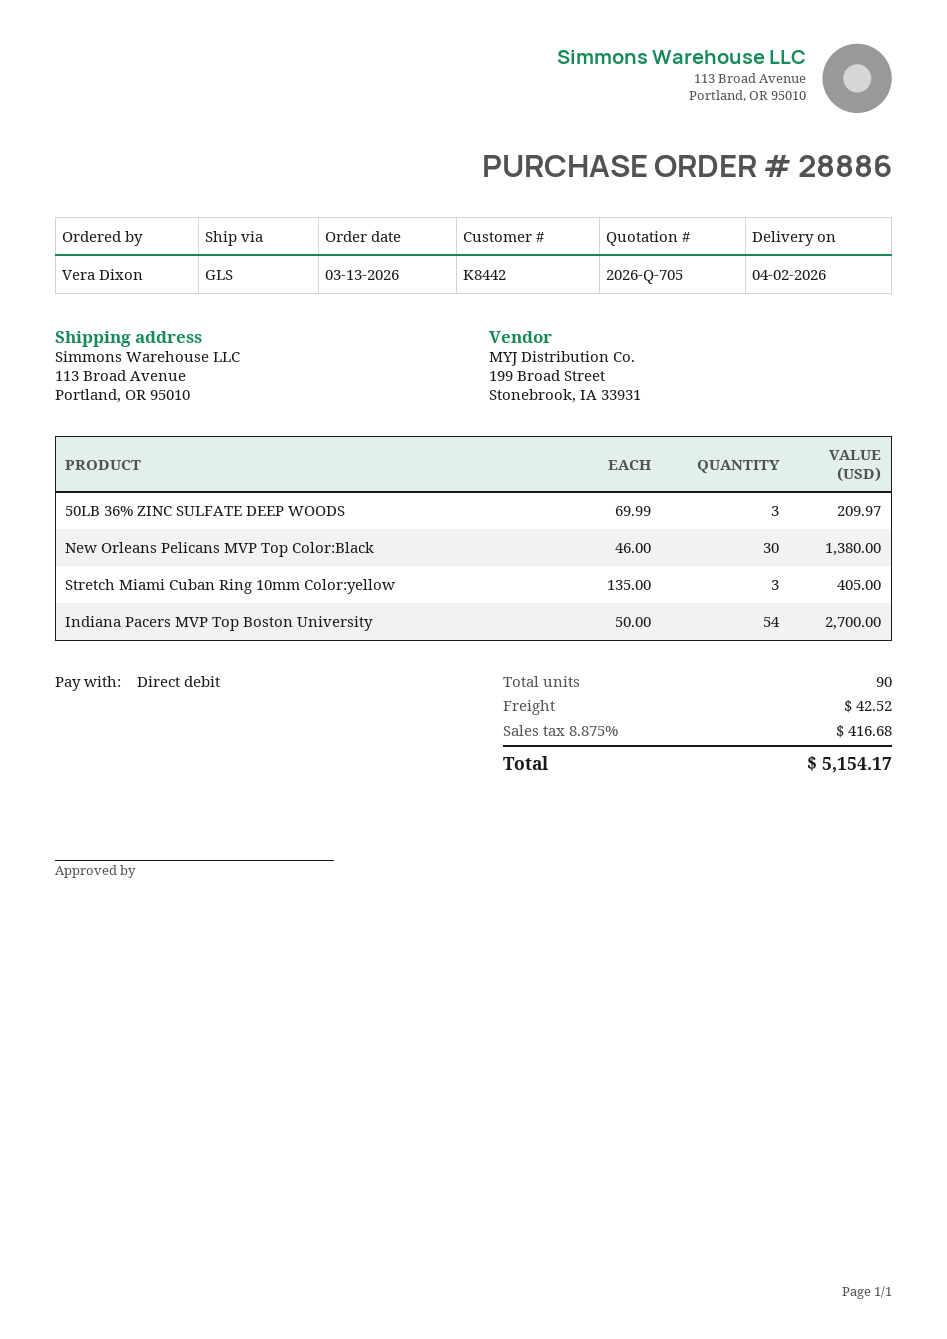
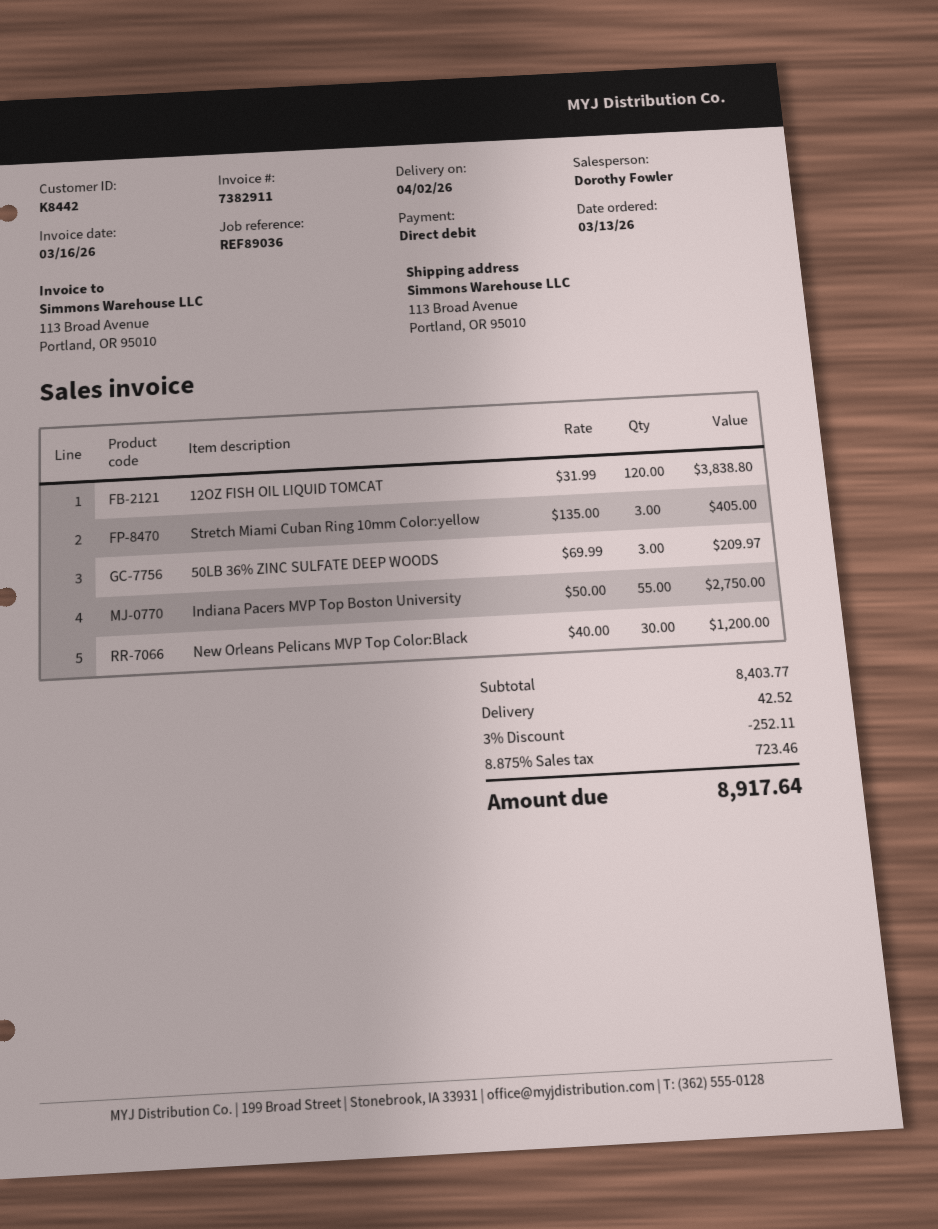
New Orleans Pelicans MVP Top Color:Black: 30 x 46.00 = 1380.00 -> 30 x 40.00 = 1200.00
Indiana Pacers MVP Top Boston University: 54 x 50.00 = 2700.00 -> 55 x 50.00 = 2750.00
12OZ FISH OIL LIQUID TOMCAT: none -> 120 x 31.99 = 3838.80
discount: none -> 3% = 252.11
tax: 8.875% = 416.68 -> 8.875% = 723.46
total: 5154.17 -> 8917.64

